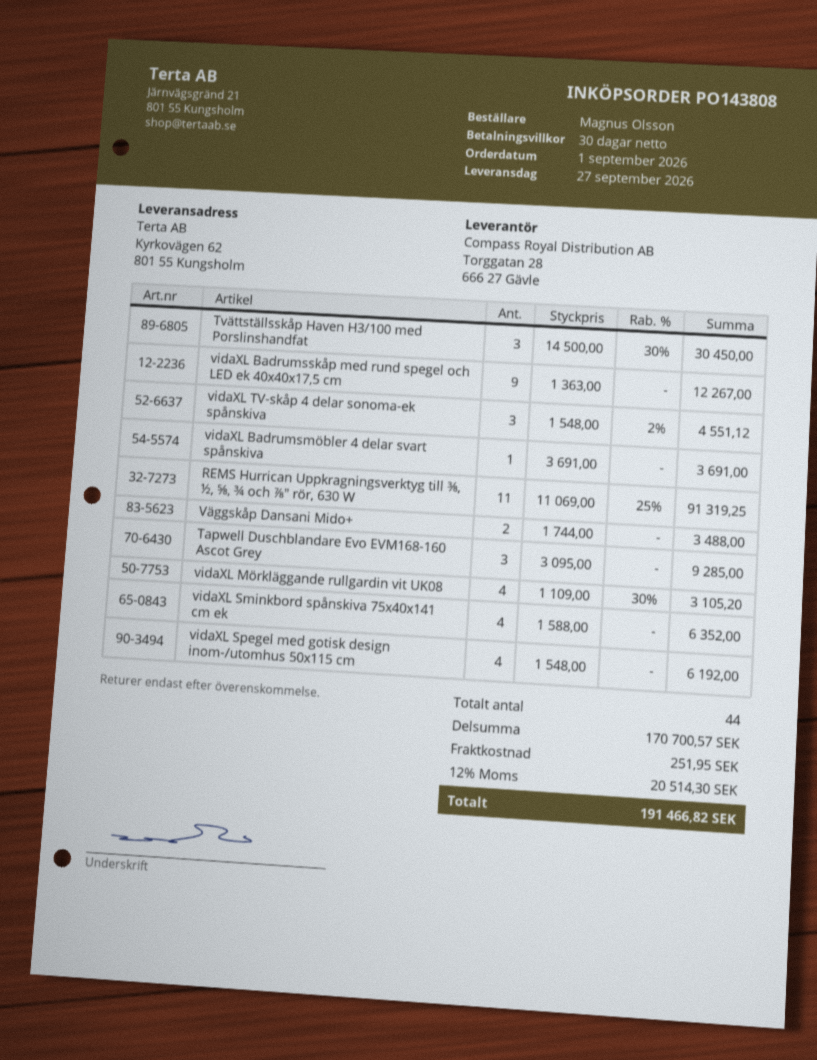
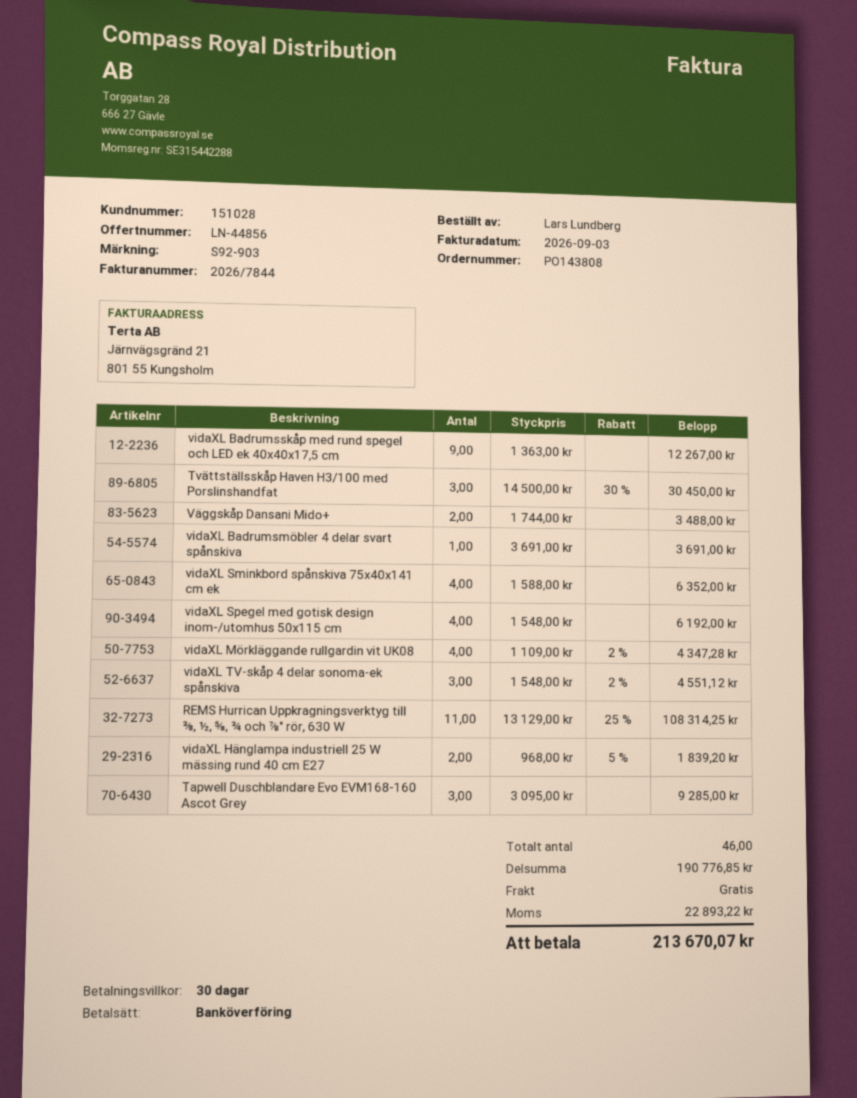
ordered by: Magnus Olsson -> Lars Lundberg
REMS Hurrican Uppkragningsverktyg till ⅜, ½, ⅝, ¾ och ⅞" rör, 630 W: 11 x 11069.00 - 25% = 91319.25 -> 11 x 13129.00 - 25% = 108314.25
vidaXL Mörkläggande rullgardin vit UK08: 4 x 1109.00 - 30% = 3105.20 -> 4 x 1109.00 - 2% = 4347.28
vidaXL Hänglampa industriell 25 W mässing rund 40 cm E27: none -> 2 x 968.00 - 5% = 1839.20
total quantity: 44 -> 46
subtotal: 170700.57 -> 190776.85
shipping: 251.95 -> 0.00
tax: 20514.30 -> 22893.22
total: 191466.82 -> 213670.07

